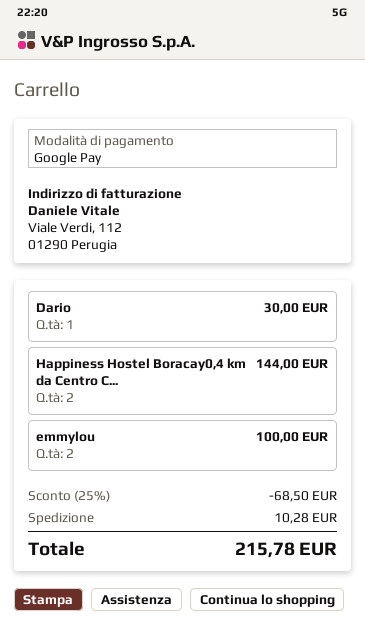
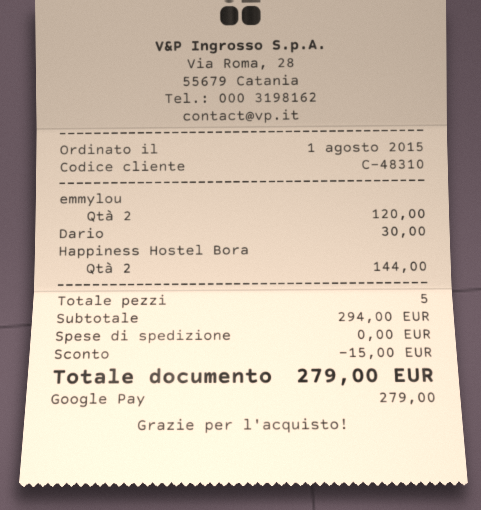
emmylou: 2 for 100.00 -> 2 for 120.00
discount: 68.50 -> 15.00
shipping: 10.28 -> 0.00
total: 215.78 -> 279.00

